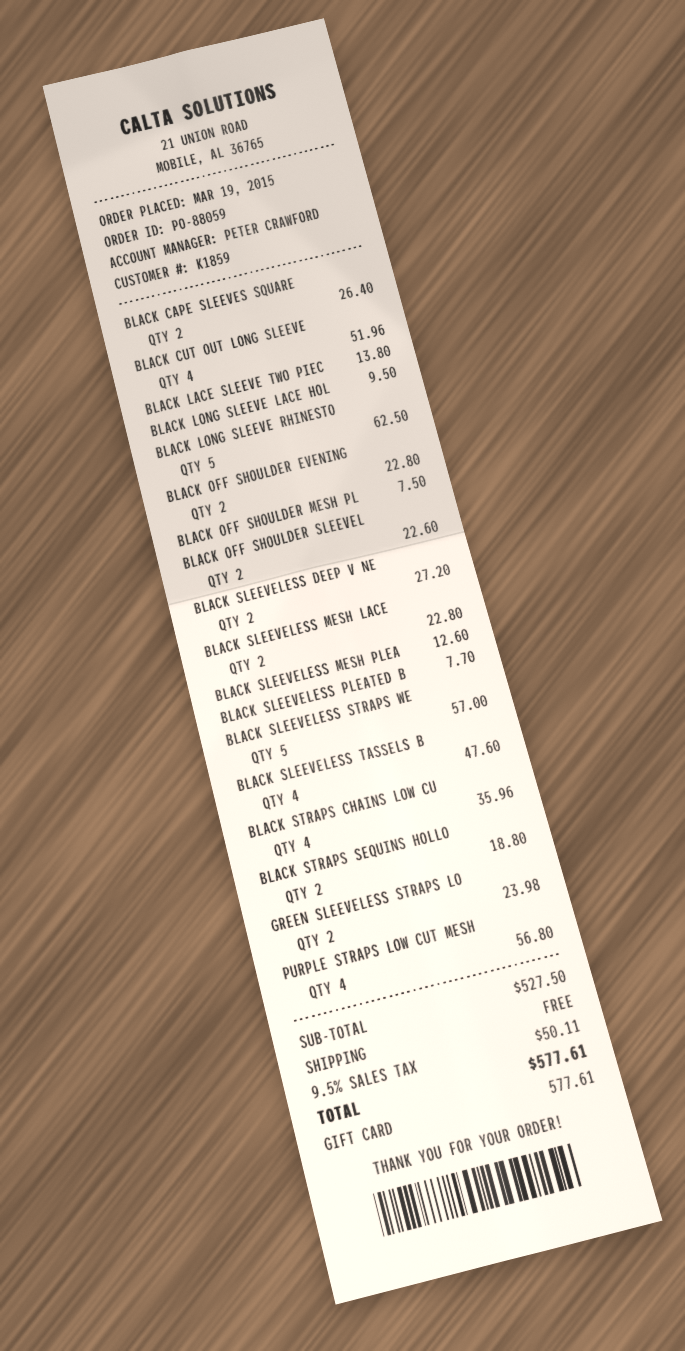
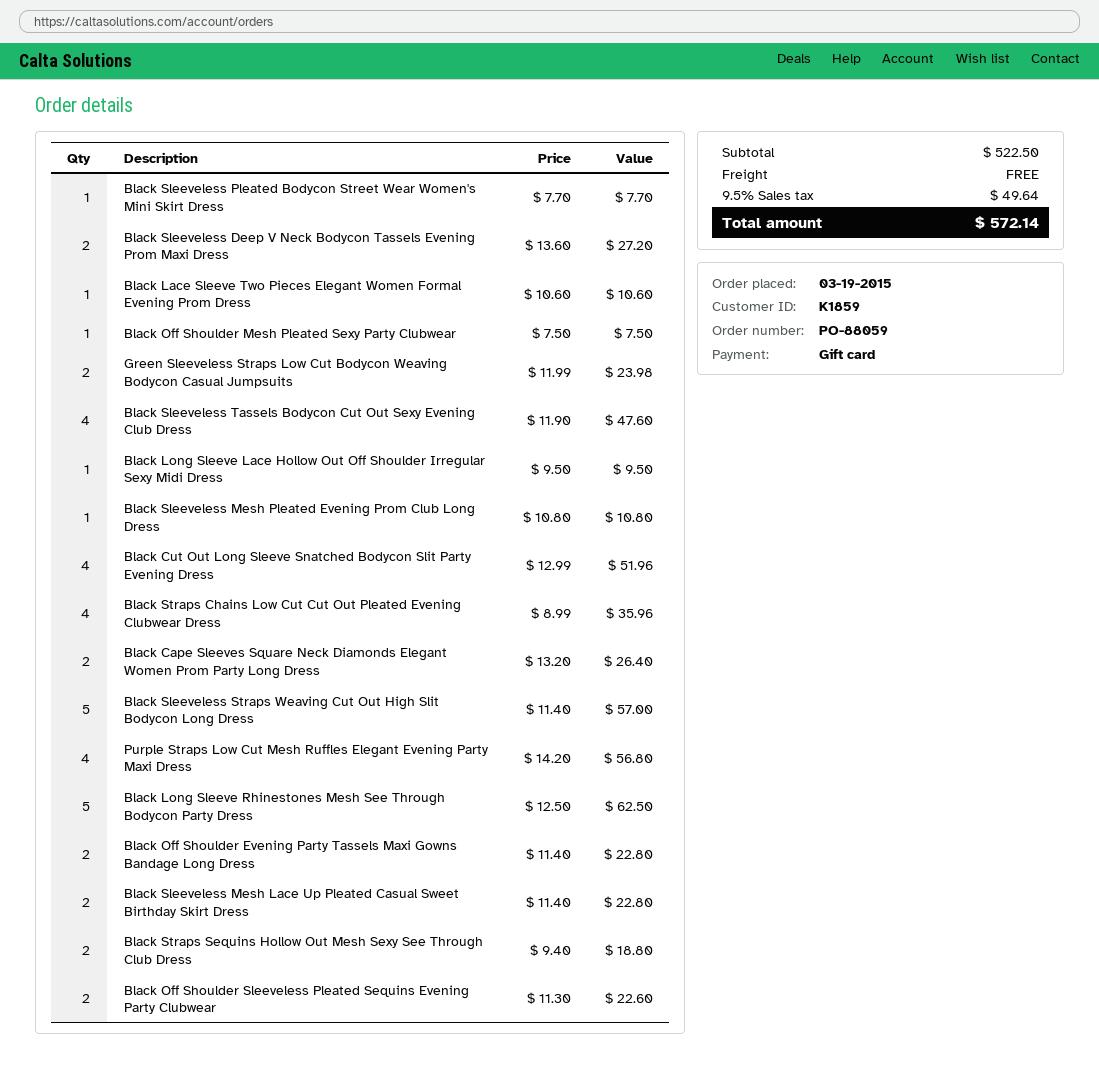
BLACK LACE SLEEVE TWO PIEC: 1 for 13.80 -> 1 for 10.60
BLACK SLEEVELESS MESH PLEA: 1 for 12.60 -> 1 for 10.80
subtotal: 527.50 -> 522.50
tax: 9.5% = 50.11 -> 9.5% = 49.64
total: 577.61 -> 572.14

